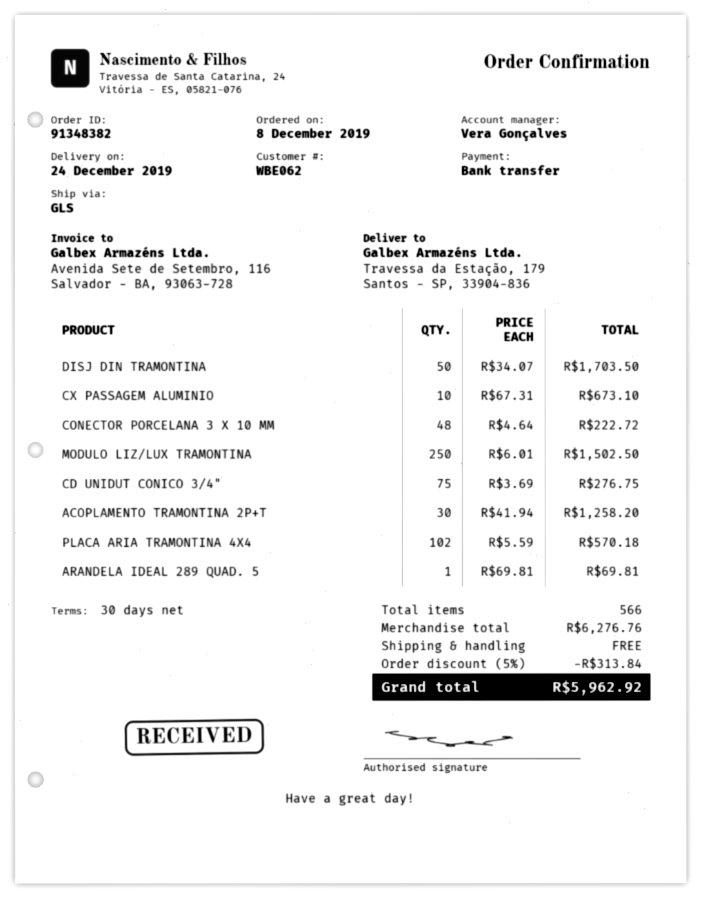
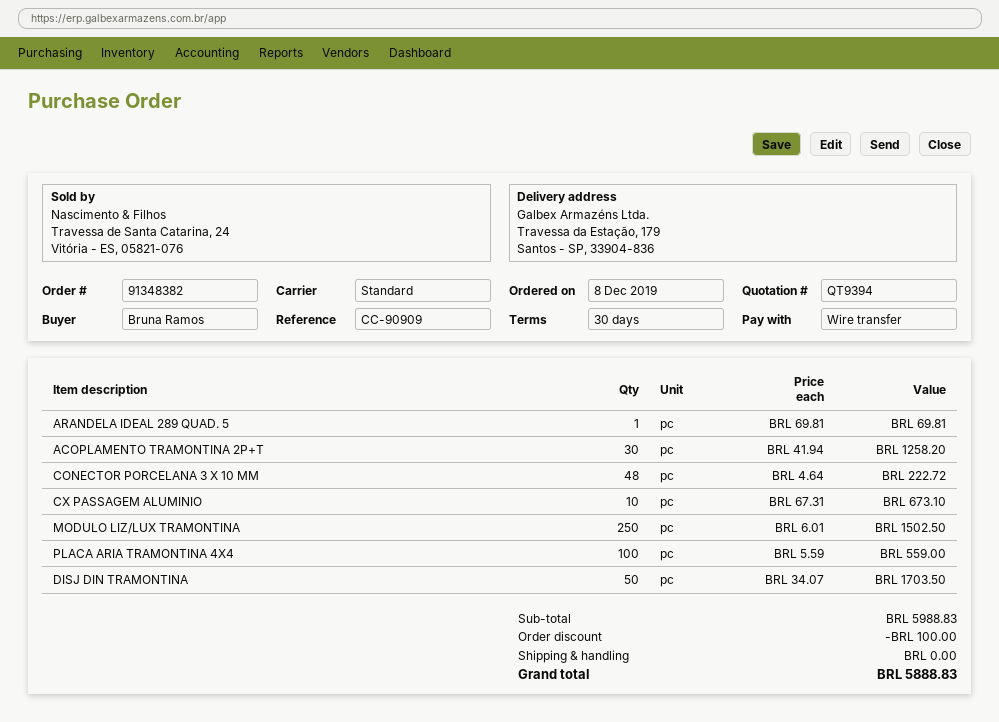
shipping method: GLS -> standard
CD UNIDUT CONICO 3/4": 75 x 3.69 = 276.75 -> none
PLACA ARIA TRAMONTINA 4X4: 102 x 5.59 = 570.18 -> 100 x 5.59 = 559.00
subtotal: 6276.76 -> 5988.83
discount: 313.84 -> 100.00
total: 5962.92 -> 5888.83

